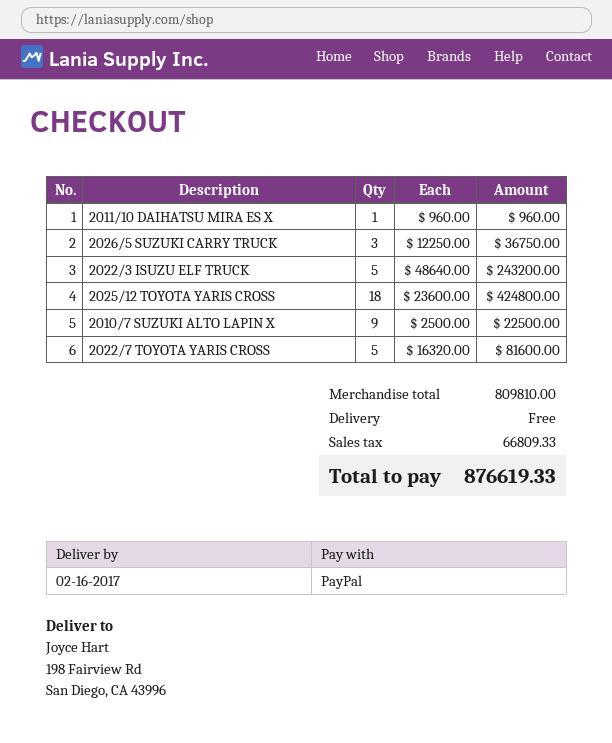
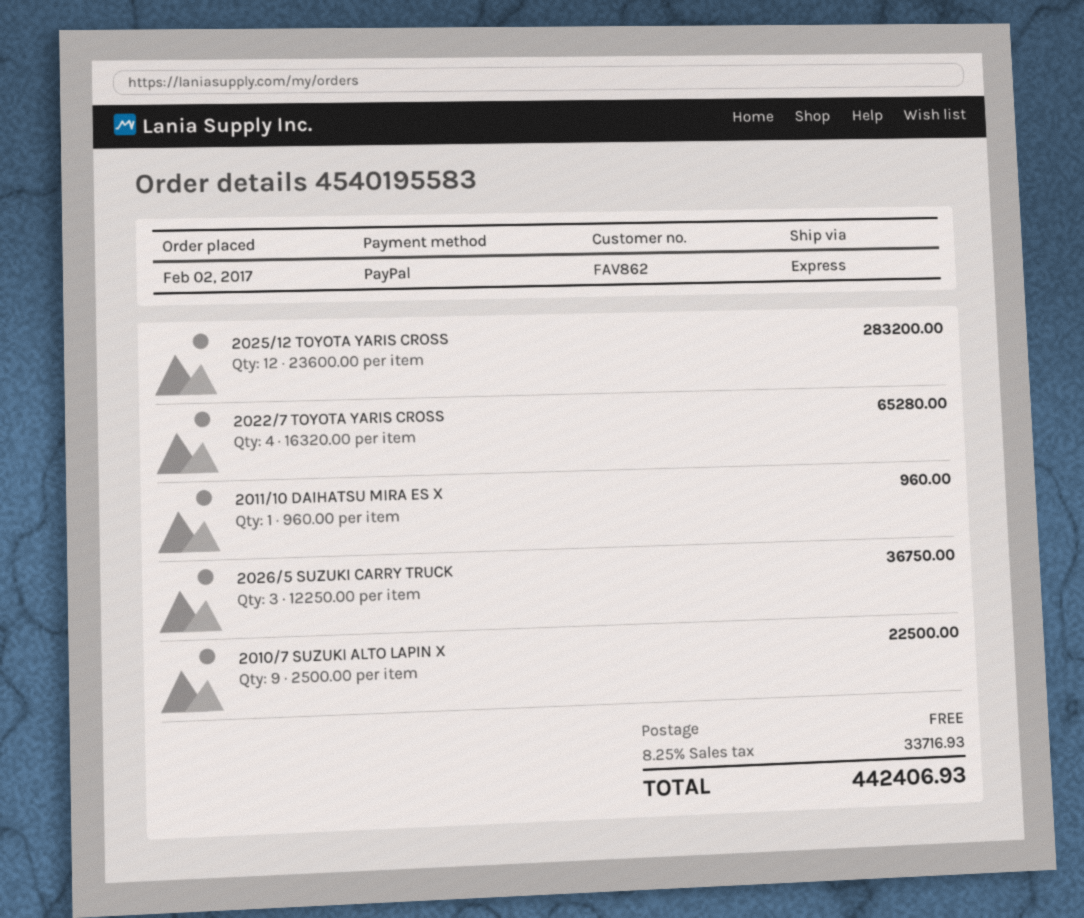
2022/3 ISUZU ELF TRUCK: 5 x 48640.00 = 243200.00 -> none
2025/12 TOYOTA YARIS CROSS: 18 x 23600.00 = 424800.00 -> 12 x 23600.00 = 283200.00
2022/7 TOYOTA YARIS CROSS: 5 x 16320.00 = 81600.00 -> 4 x 16320.00 = 65280.00
tax: 66809.33 -> 33716.93
total: 876619.33 -> 442406.93

